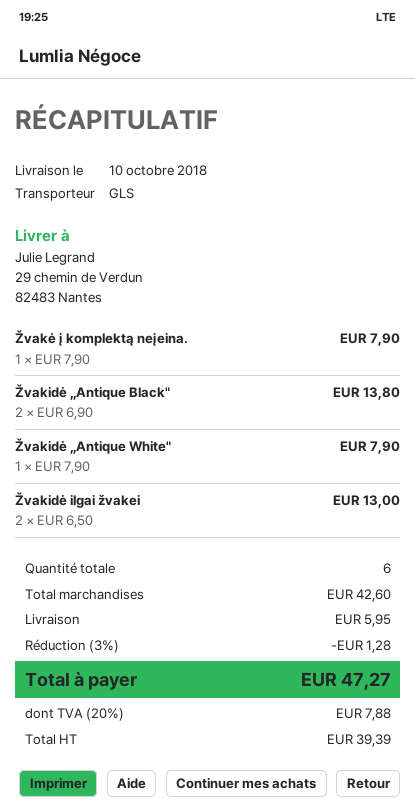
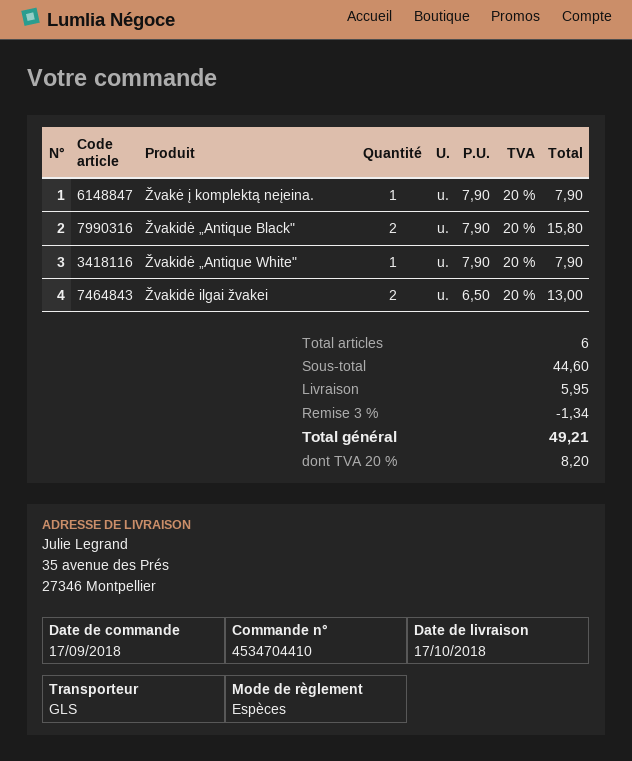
delivery date: 2018-10-10 -> 2018-10-17
ship to: 29 chemin de Verdun, 82483 Nantes -> 35 avenue des Prés, 27346 Montpellier
Žvakidė „Antique Black": 2 x 6.90 = 13.80 -> 2 x 7.90 = 15.80
subtotal: 42.60 -> 44.60
discount: 3% = 1.28 -> 3% = 1.34
tax: 20% = 7.88 -> 20% = 8.20
total: 47.27 -> 49.21

